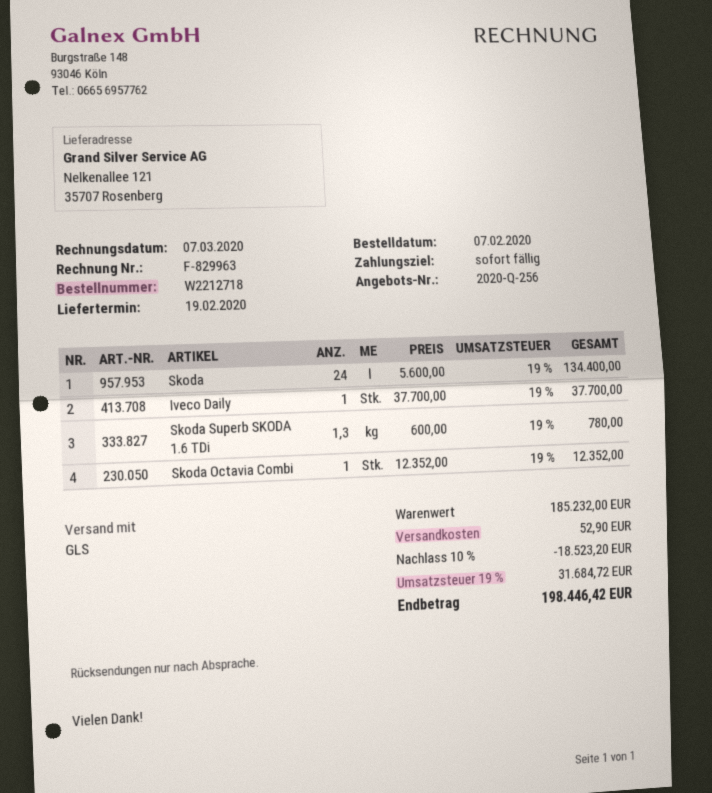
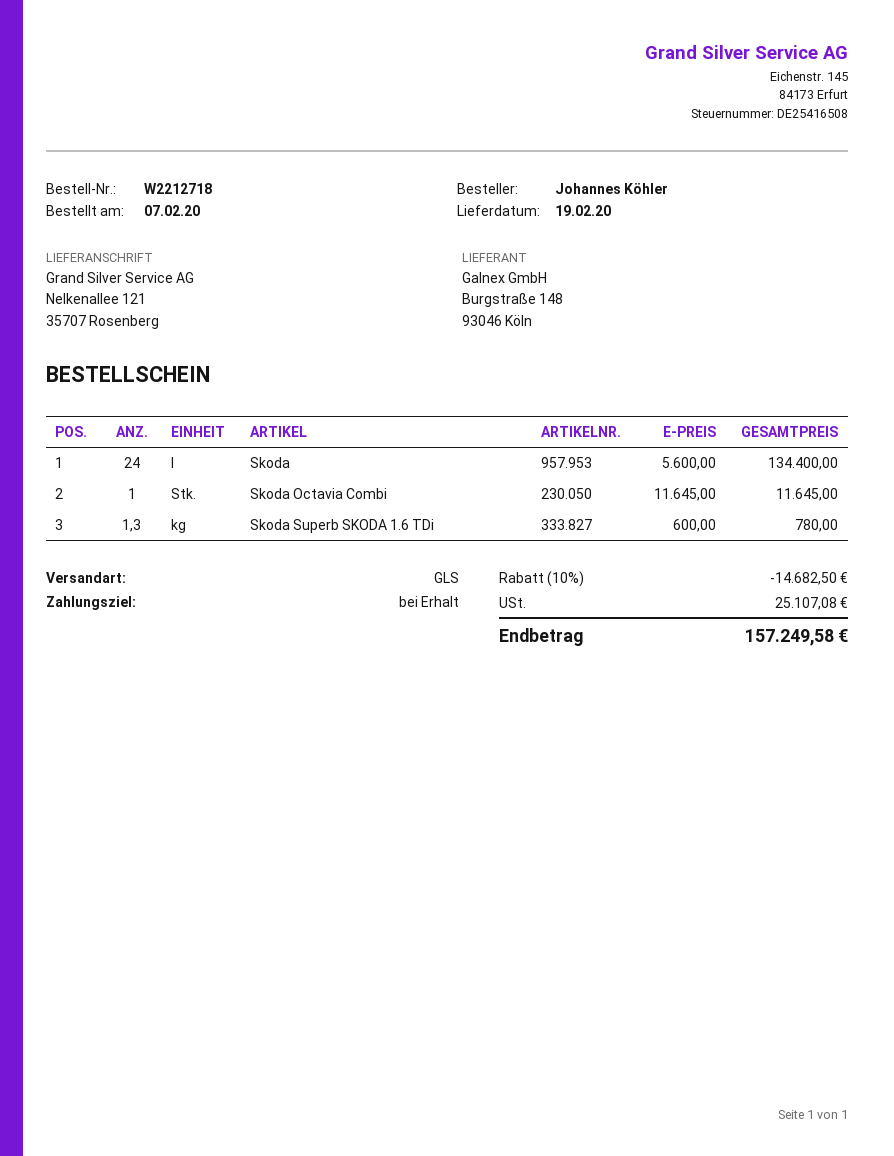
Iveco Daily: 1 x 37700.00 = 37700.00 -> none
Skoda Octavia Combi: 1 x 12352.00 = 12352.00 -> 1 x 11645.00 = 11645.00
discount: 10% = 18523.20 -> 10% = 14682.50
shipping: 52.90 -> none
tax: 31684.72 -> 25107.08
total: 198446.42 -> 157249.58

